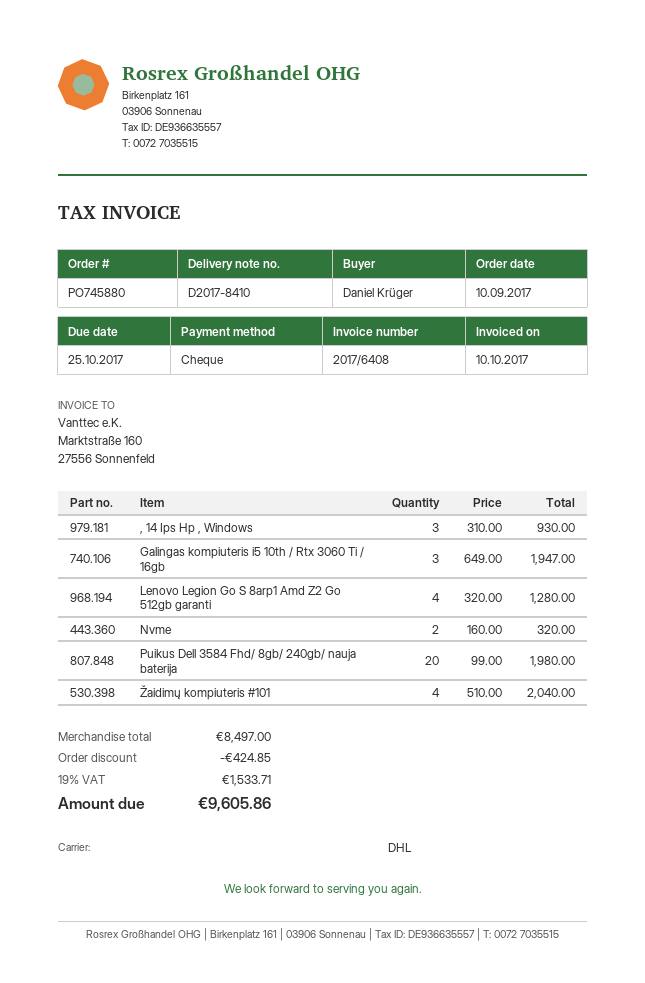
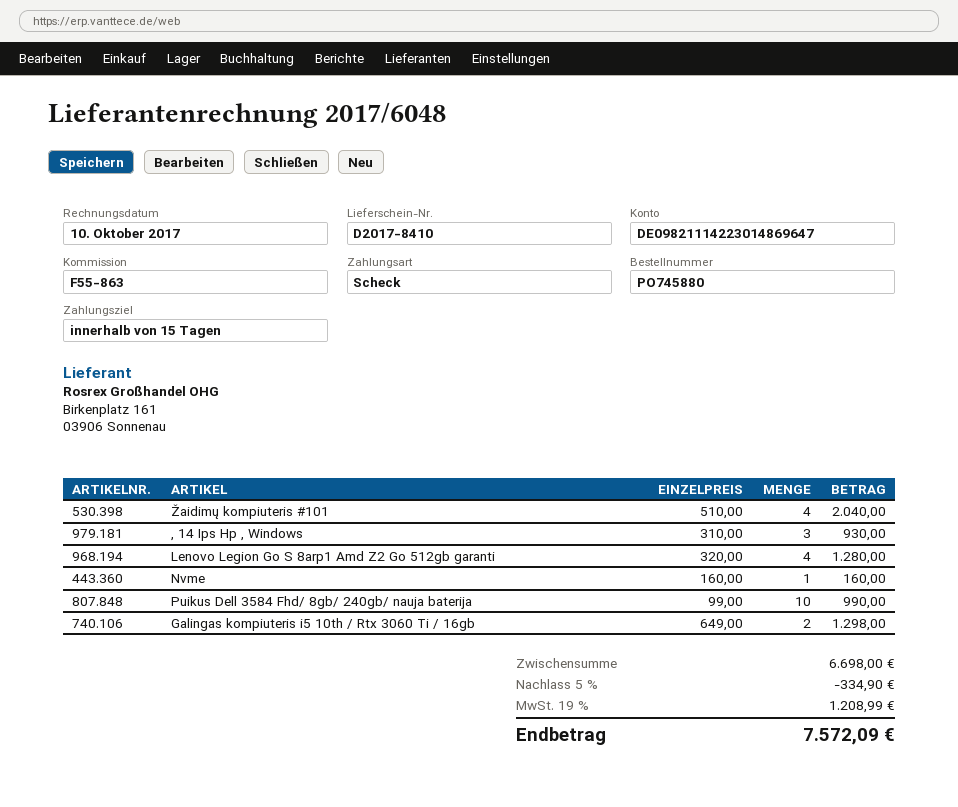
invoice number: 2017/6408 -> 2017/6048
Galingas kompiuteris i5 10th / Rtx 3060 Ti / 16gb: 3 x 649.00 = 1947.00 -> 2 x 649.00 = 1298.00
Nvme: 2 x 160.00 = 320.00 -> 1 x 160.00 = 160.00
Puikus Dell 3584 Fhd/ 8gb/ 240gb/ nauja baterija: 20 x 99.00 = 1980.00 -> 10 x 99.00 = 990.00
subtotal: 8497.00 -> 6698.00
discount: 424.85 -> 334.90
tax: 19% = 1533.71 -> 19% = 1208.99
total: 9605.86 -> 7572.09

